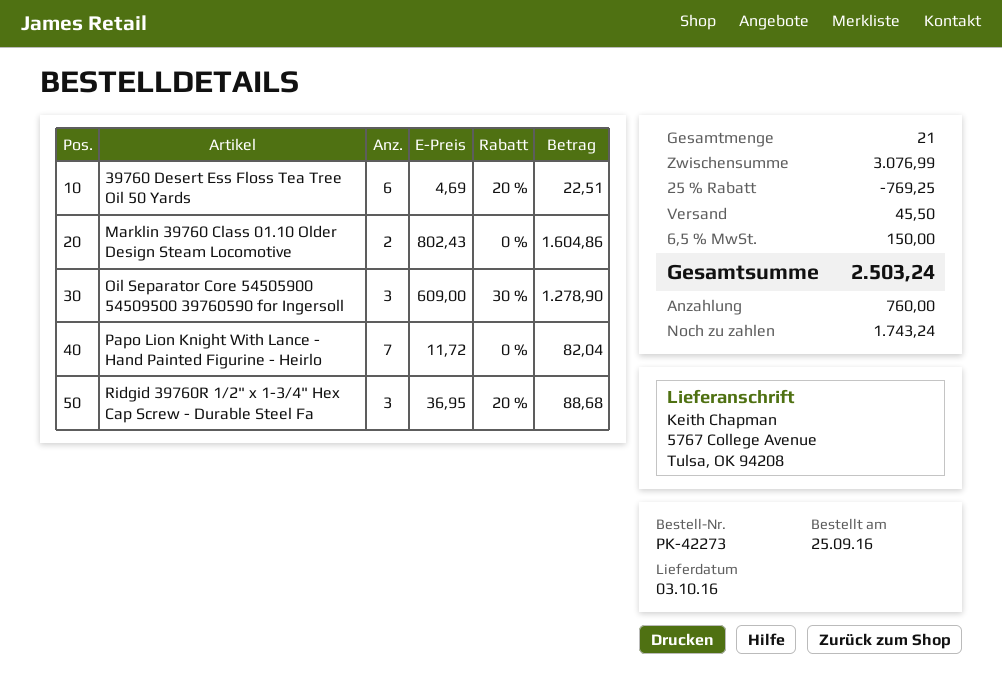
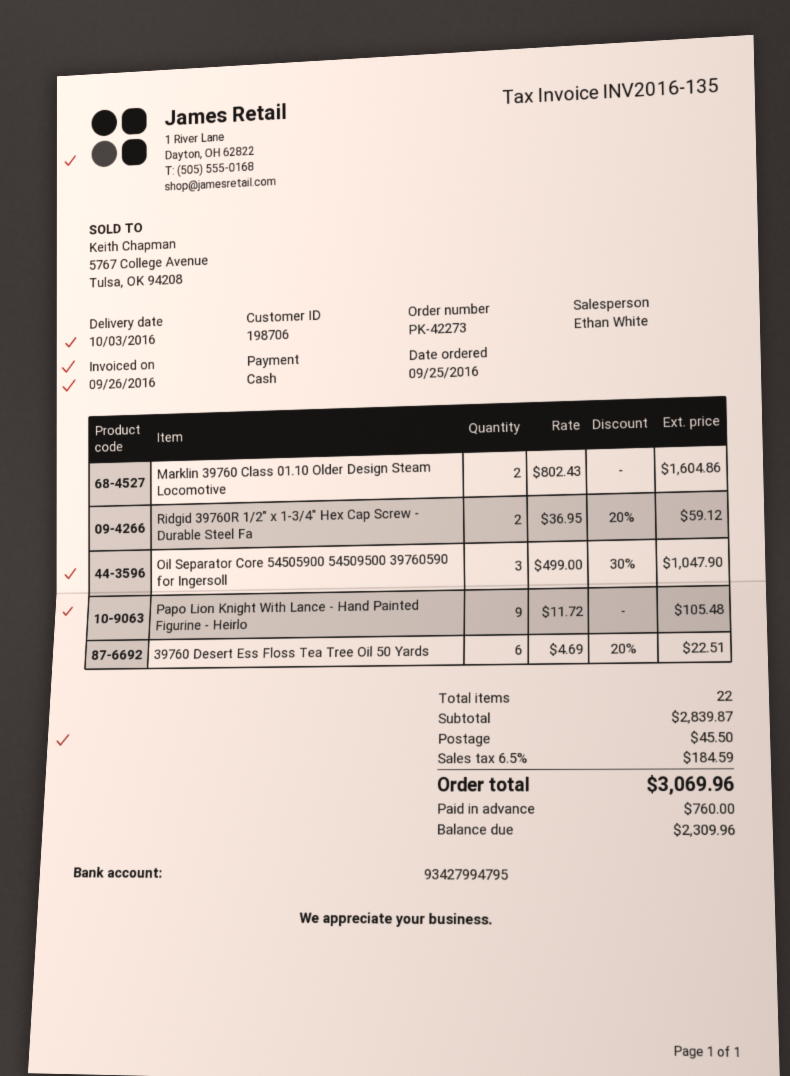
Oil Separator Core 54505900 54509500 39760590 for Ingersoll: 3 x 609.00 - 30% = 1278.90 -> 3 x 499.00 - 30% = 1047.90
Papo Lion Knight With Lance - Hand Painted Figurine - Heirlo: 7 x 11.72 = 82.04 -> 9 x 11.72 = 105.48
Ridgid 39760R 1/2" x 1-3/4" Hex Cap Screw - Durable Steel Fa: 3 x 36.95 - 20% = 88.68 -> 2 x 36.95 - 20% = 59.12
total quantity: 21 -> 22
subtotal: 3076.99 -> 2839.87
discount: 25% = 769.25 -> none
tax: 6.5% = 150.00 -> 6.5% = 184.59
total: 2503.24 -> 3069.96
balance: 1743.24 -> 2309.96

